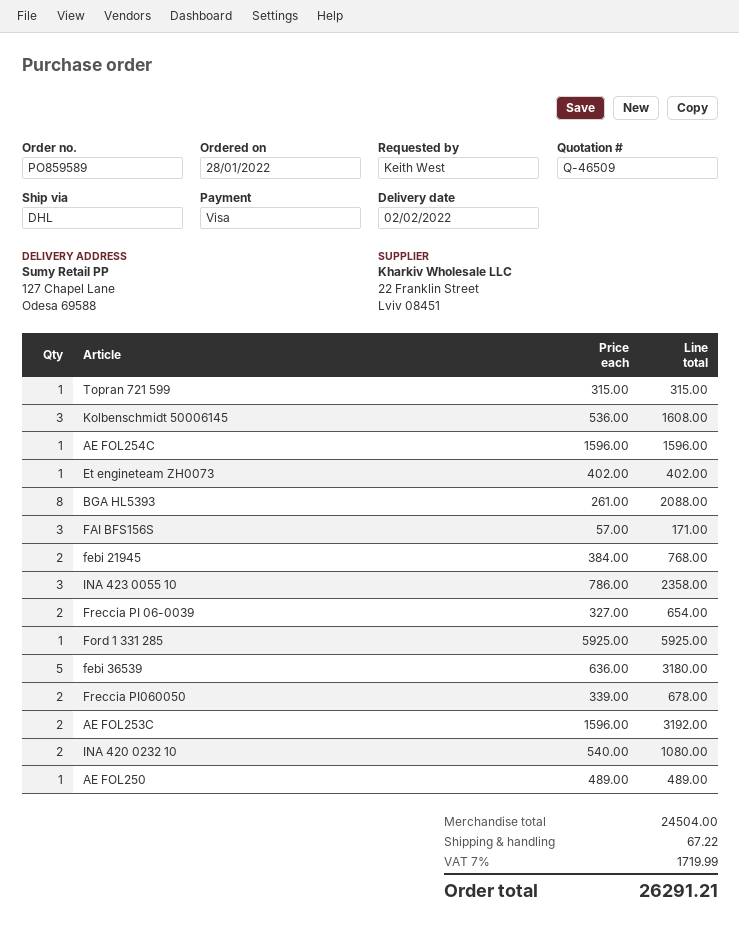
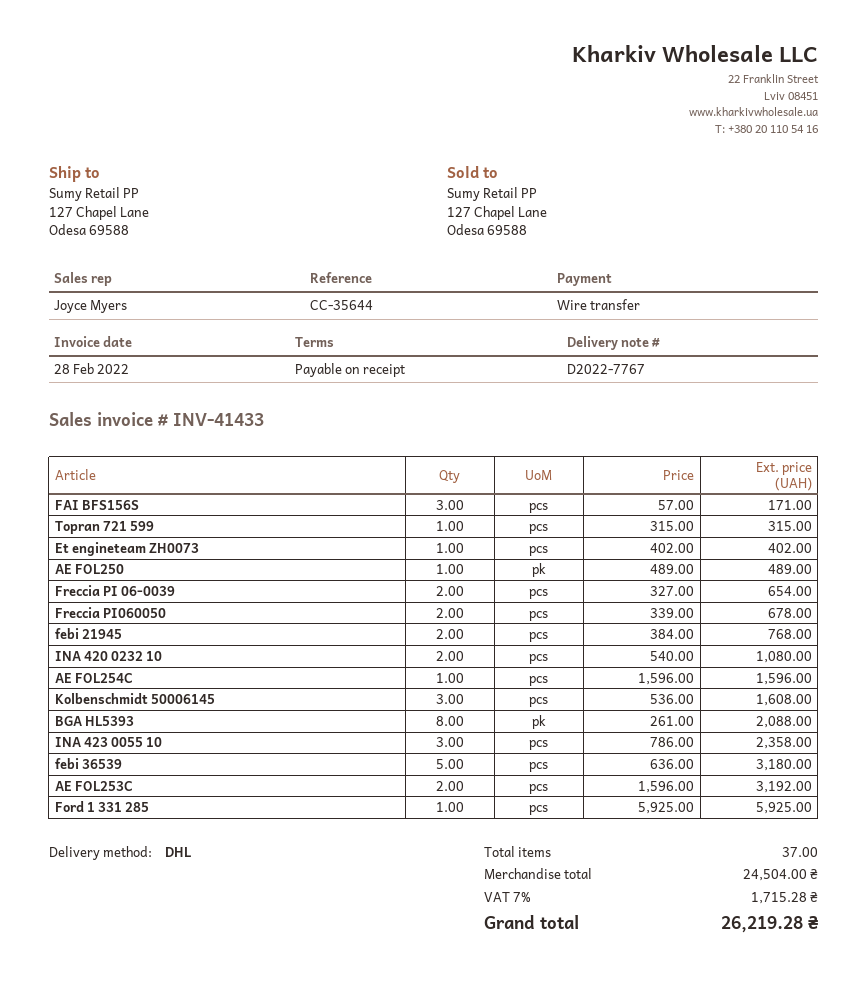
payment method: Visa -> bank transfer
shipping: 67.22 -> none
tax: 7% = 1719.99 -> 7% = 1715.28
total: 26291.21 -> 26219.28

